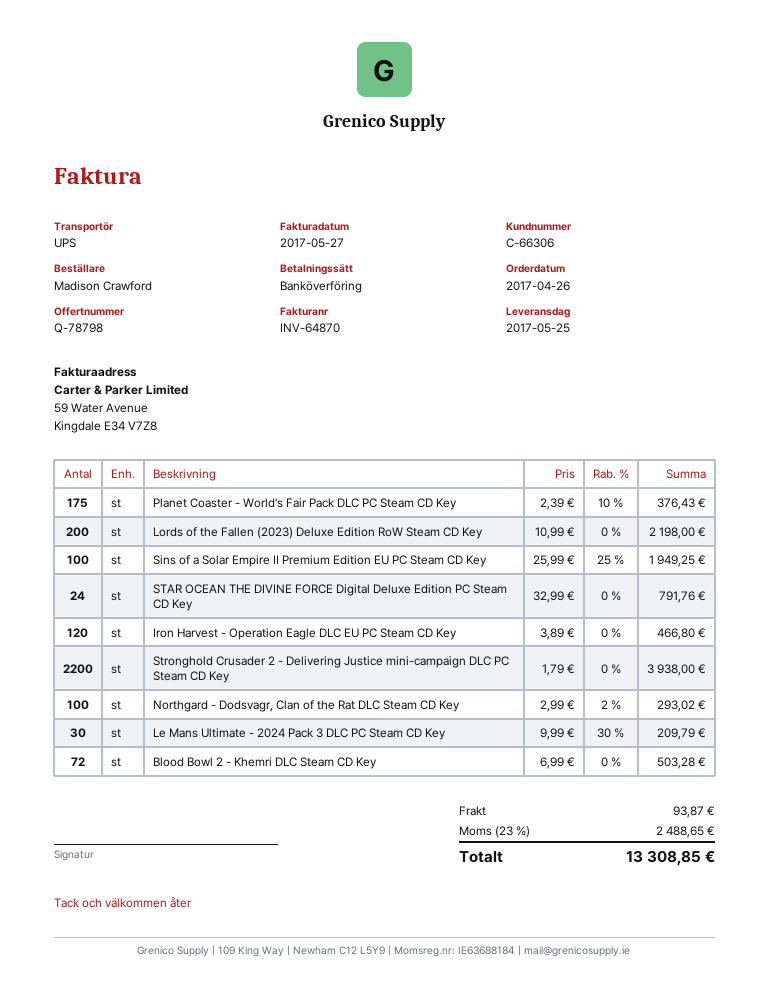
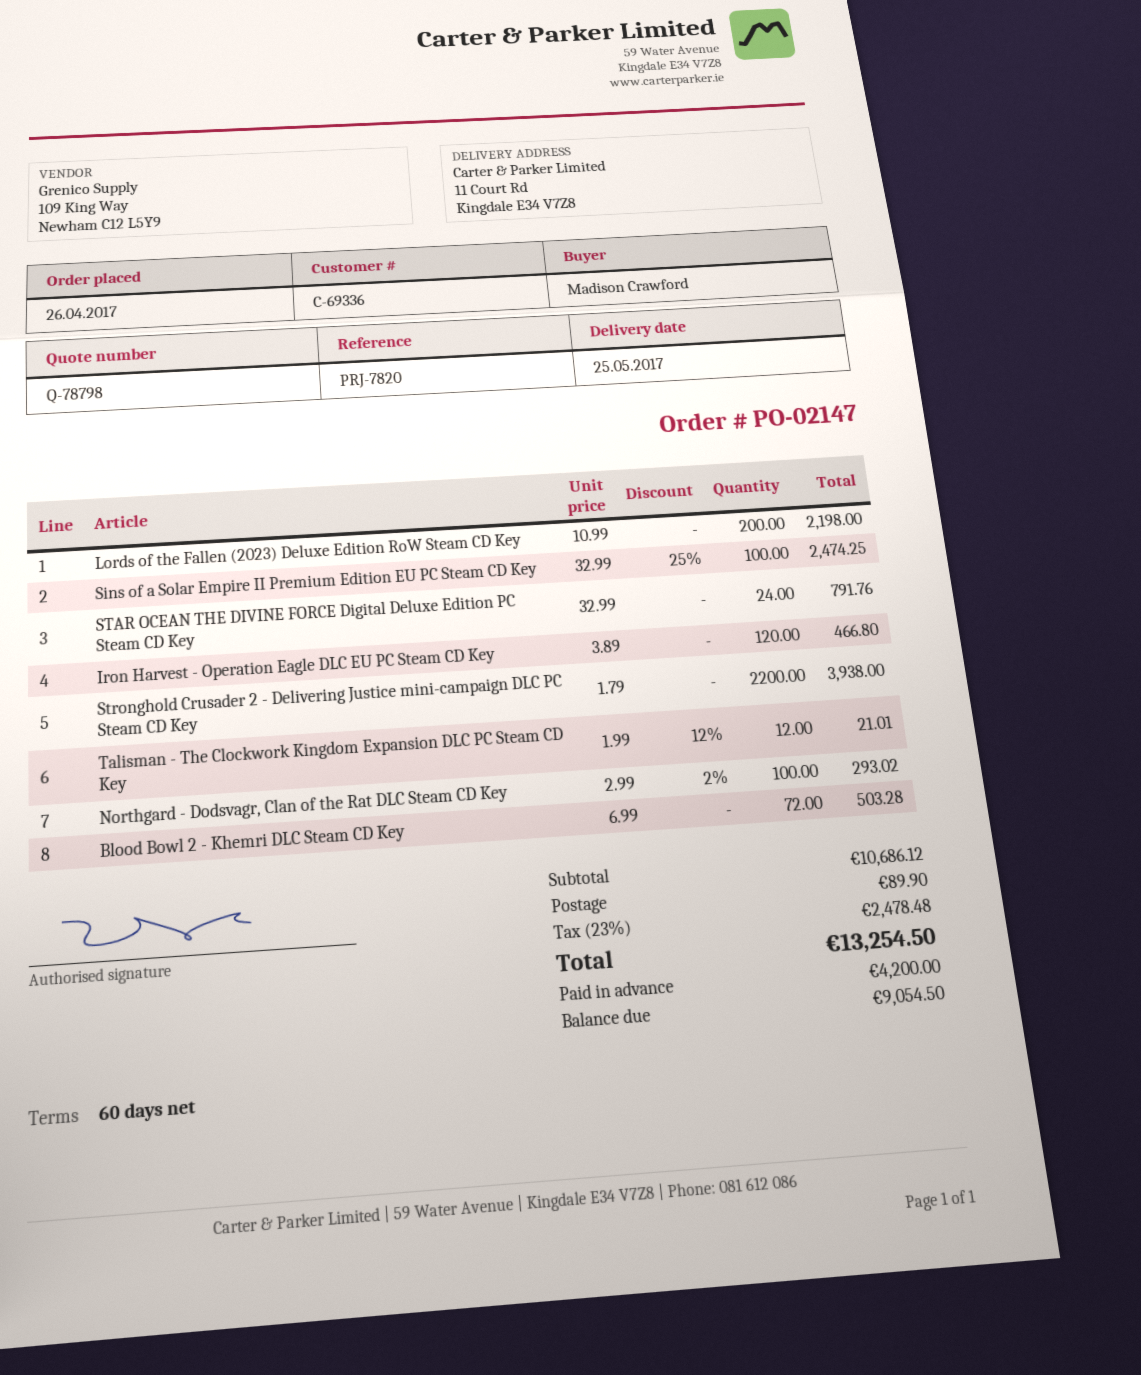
customer number: C-66306 -> C-69336
Planet Coaster - World's Fair Pack DLC PC Steam CD Key: 175 x 2.39 - 10% = 376.43 -> none
Sins of a Solar Empire II Premium Edition EU PC Steam CD Key: 100 x 25.99 - 25% = 1949.25 -> 100 x 32.99 - 25% = 2474.25
Le Mans Ultimate - 2024 Pack 3 DLC PC Steam CD Key: 30 x 9.99 - 30% = 209.79 -> none
Talisman - The Clockwork Kingdom Expansion DLC PC Steam CD Key: none -> 12 x 1.99 - 12% = 21.01
shipping: 93.87 -> 89.90
tax: 23% = 2488.65 -> 23% = 2478.48
total: 13308.85 -> 13254.50

